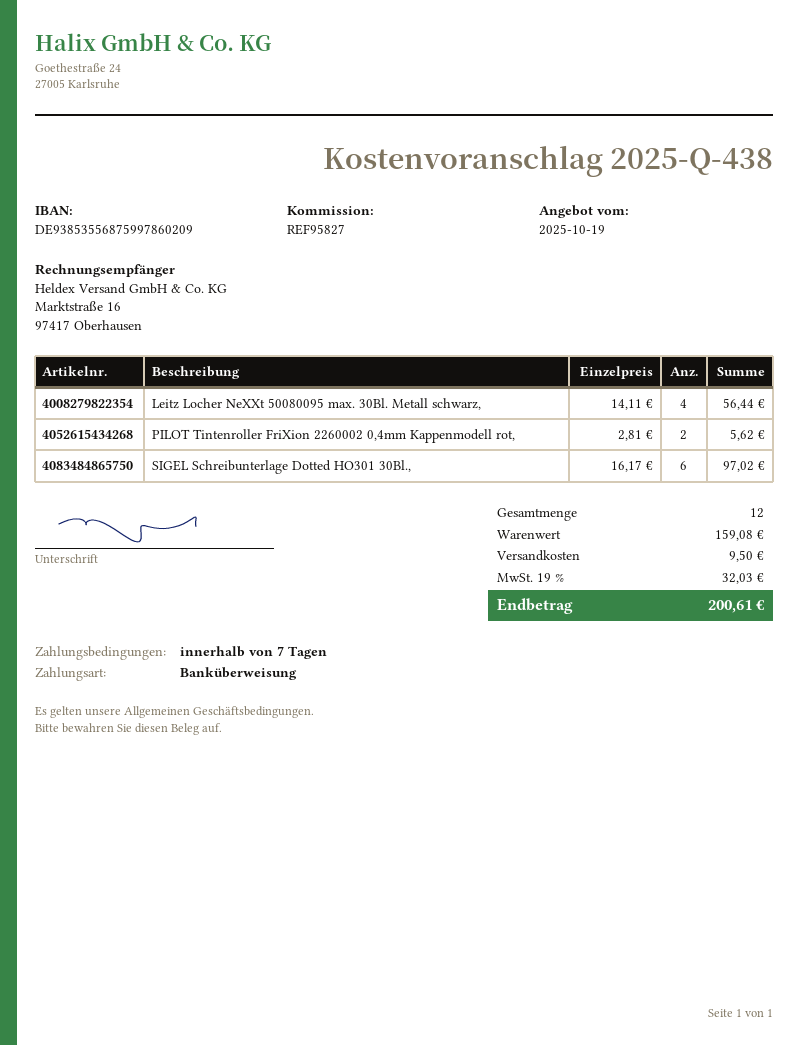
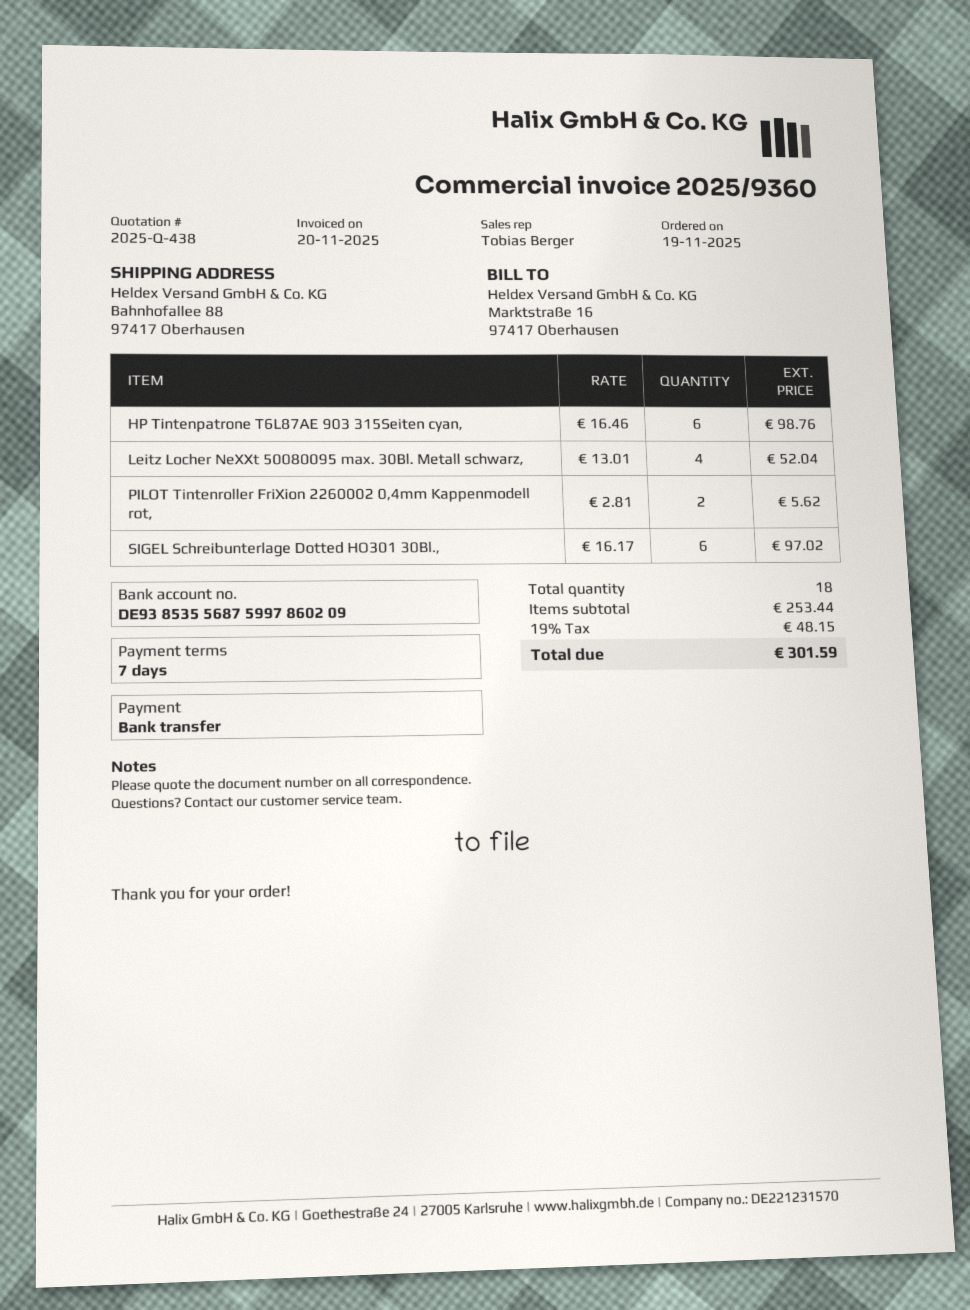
Leitz Locher NeXXt 50080095 max. 30Bl. Metall schwarz,: 4 x 14.11 = 56.44 -> 4 x 13.01 = 52.04
HP Tintenpatrone T6L87AE 903 315Seiten cyan,: none -> 6 x 16.46 = 98.76
total quantity: 12 -> 18
subtotal: 159.08 -> 253.44
shipping: 9.50 -> none
tax: 19% = 32.03 -> 19% = 48.15
total: 200.61 -> 301.59

